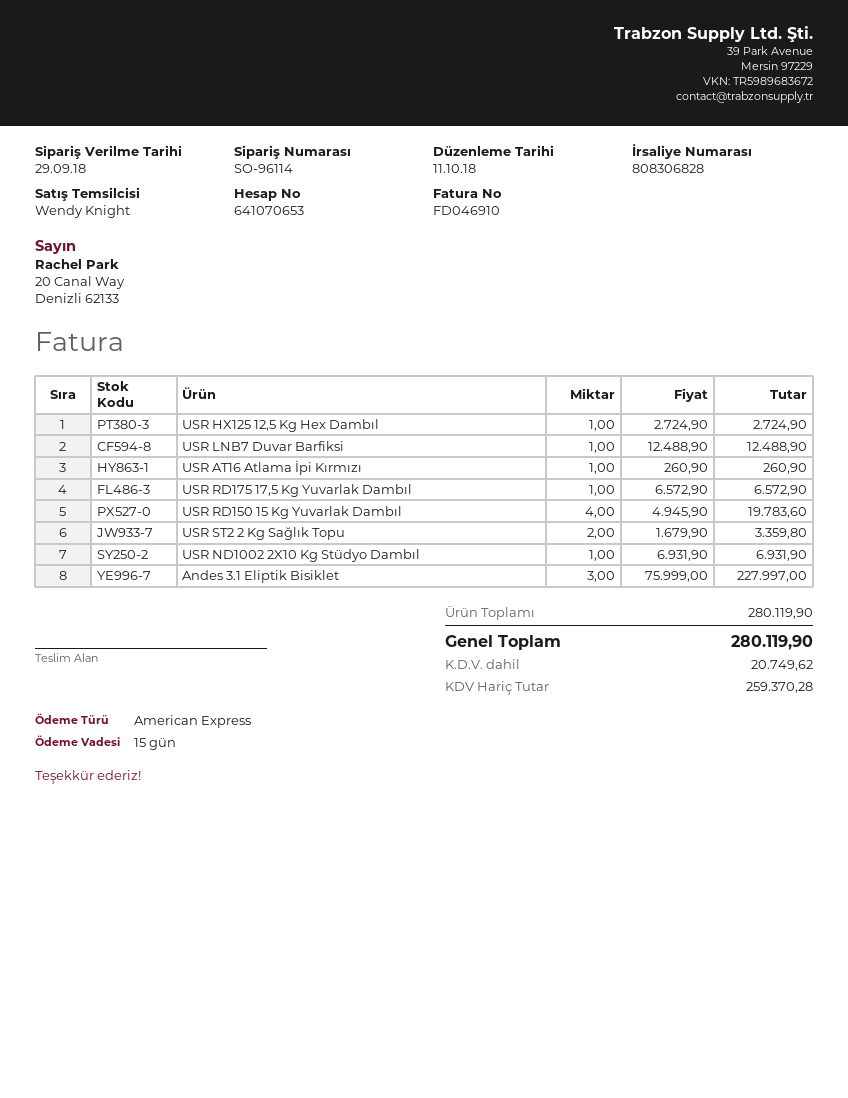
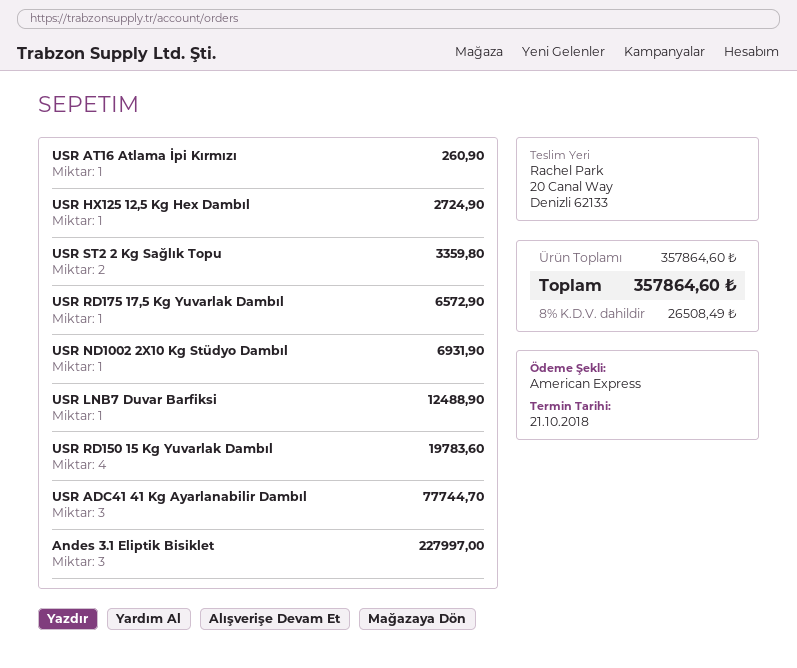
USR ADC41 41 Kg Ayarlanabilir Dambıl: none -> 3 for 77744.70
subtotal: 280119.90 -> 357864.60
tax: 20749.62 -> 26508.49
total: 280119.90 -> 357864.60

